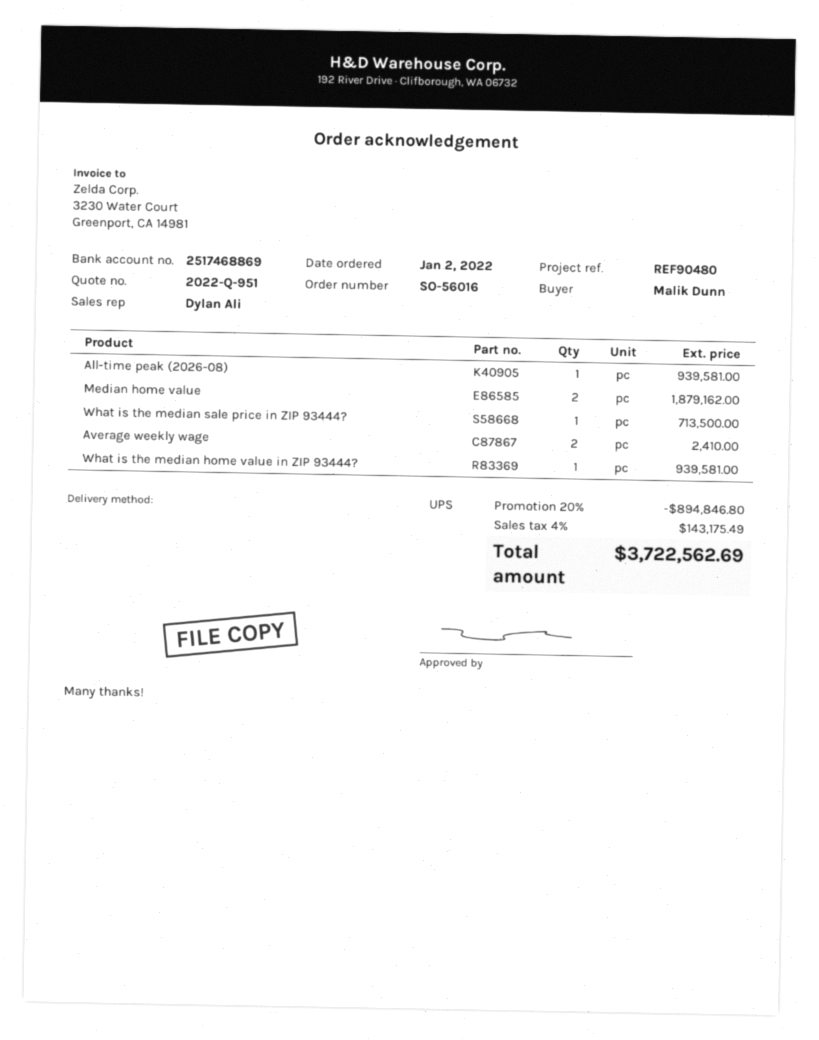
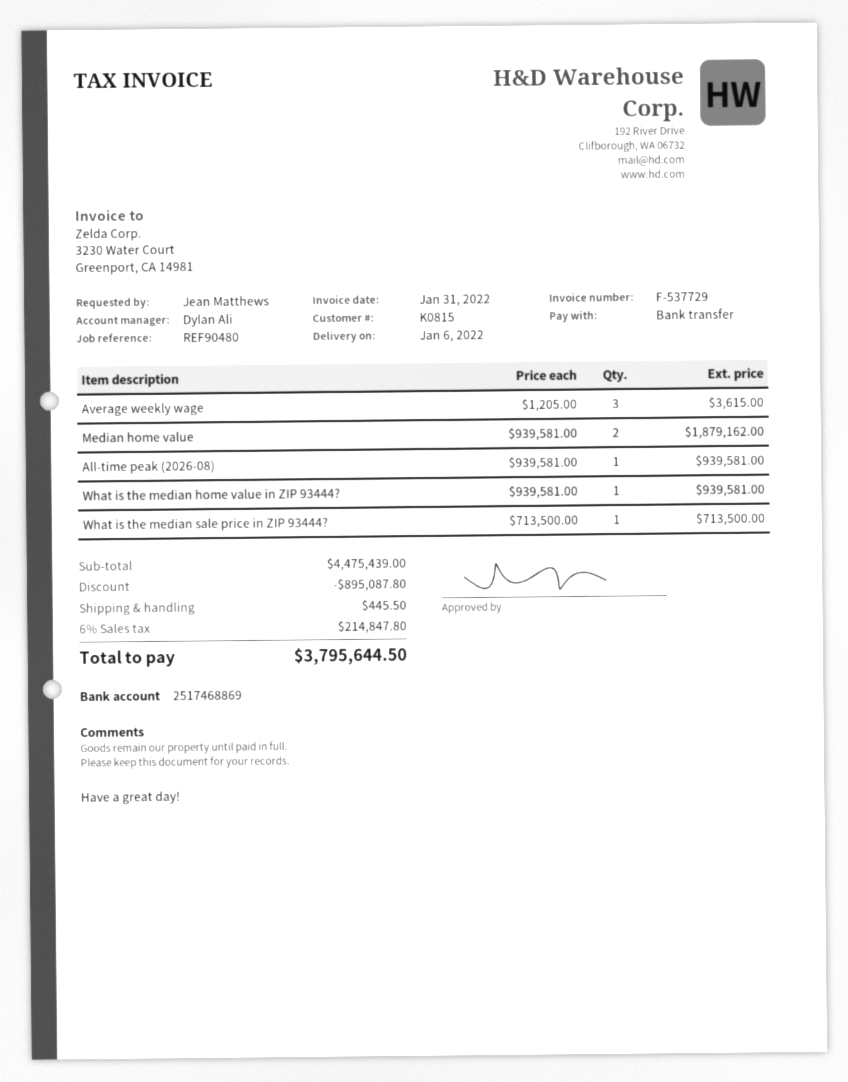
ordered by: Malik Dunn -> Jean Matthews
Average weekly wage: 2 for 2410.00 -> 3 for 3615.00
discount: 894846.80 -> 895087.80
shipping: none -> 445.50
tax: 4% = 143175.49 -> 6% = 214847.80
total: 3722562.69 -> 3795644.50

